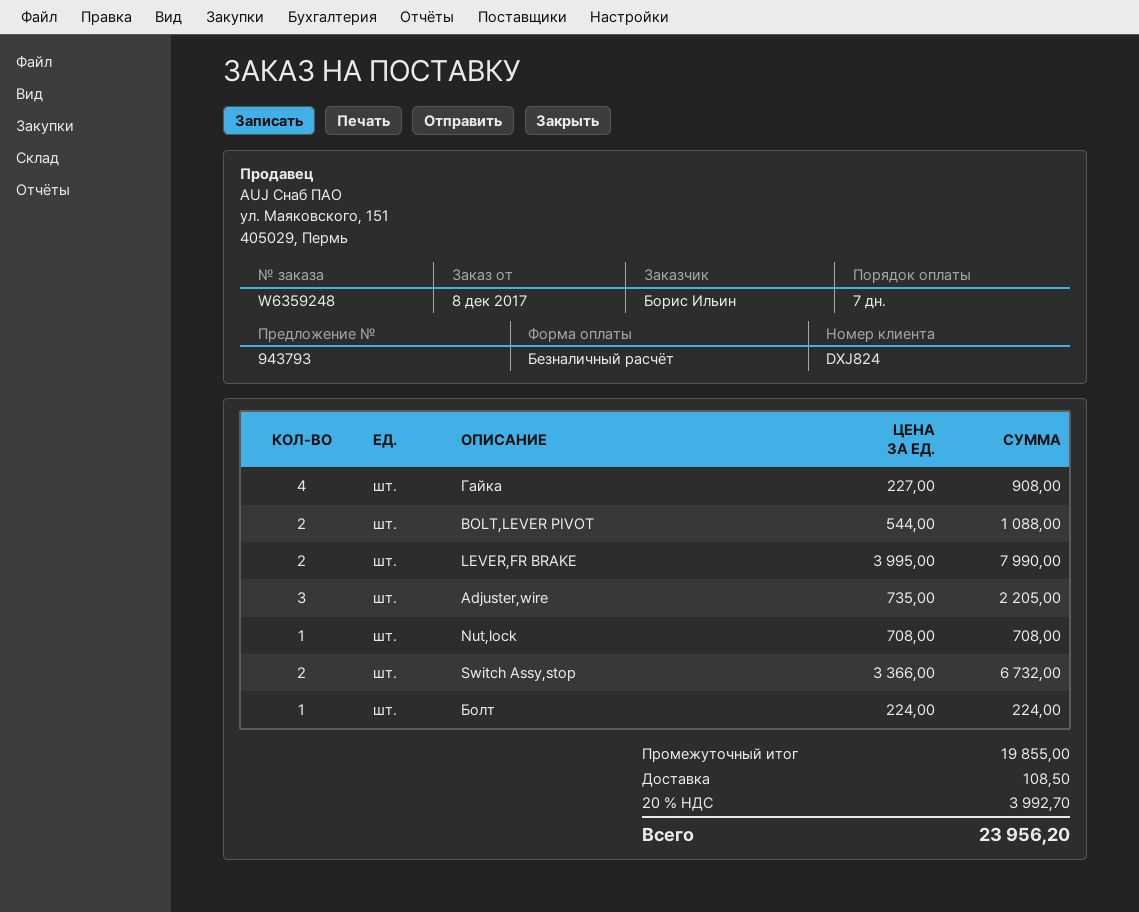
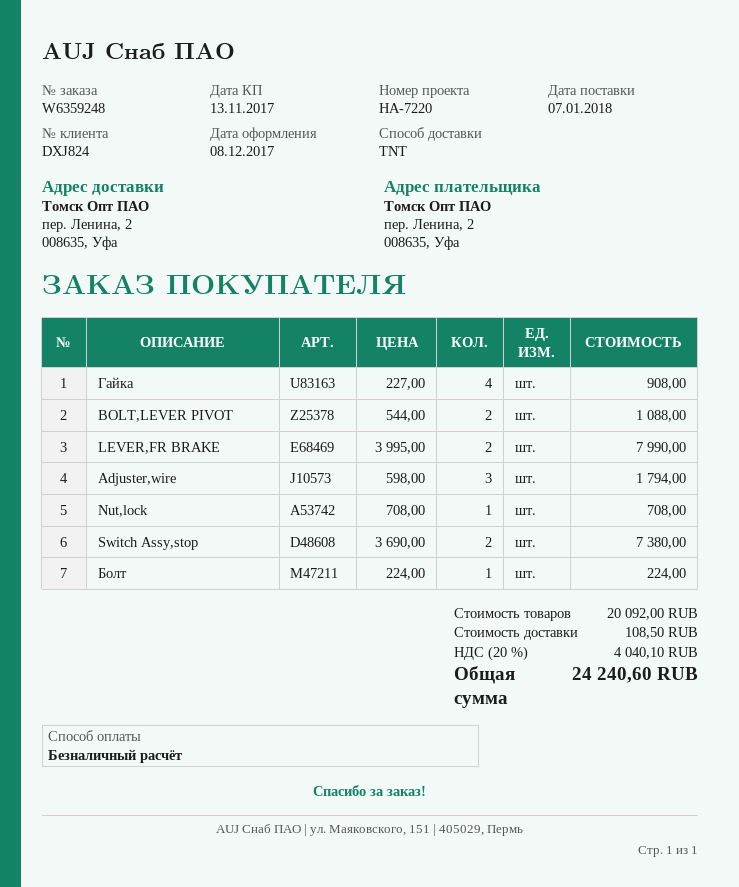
Adjuster,wire: 3 x 735.00 = 2205.00 -> 3 x 598.00 = 1794.00
Switch Assy,stop: 2 x 3366.00 = 6732.00 -> 2 x 3690.00 = 7380.00
subtotal: 19855.00 -> 20092.00
tax: 20% = 3992.70 -> 20% = 4040.10
total: 23956.20 -> 24240.60

